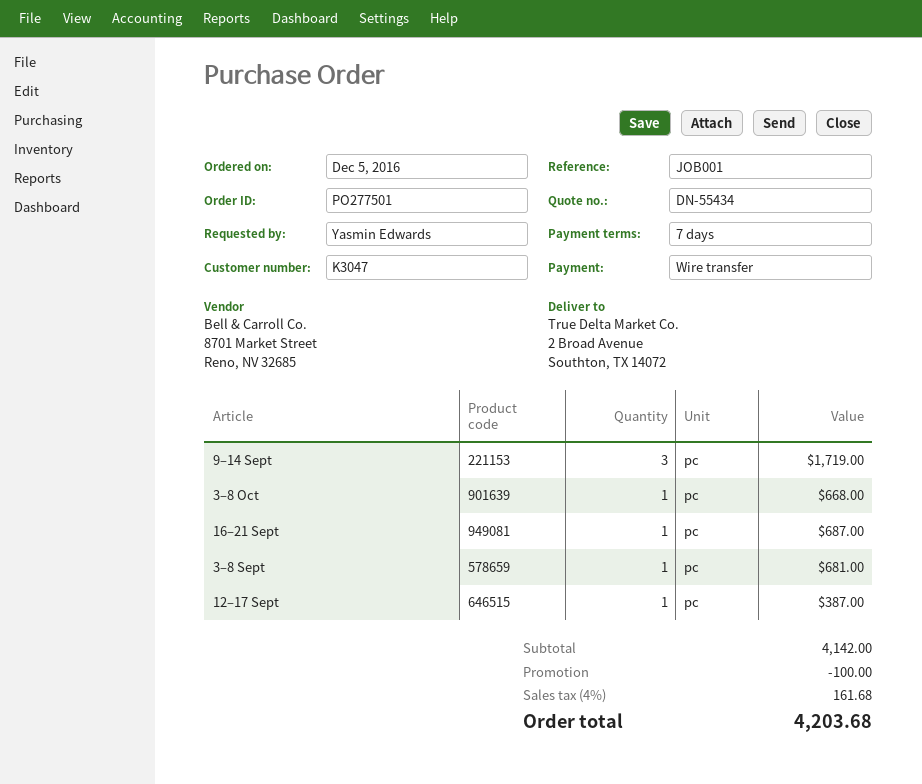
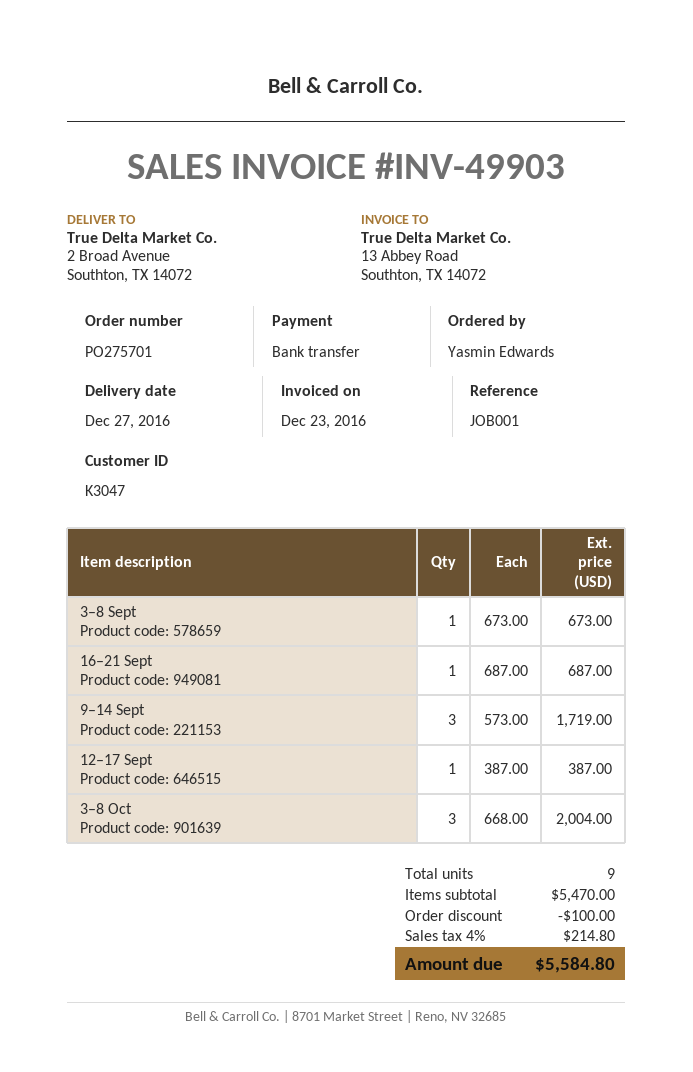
order number: PO277501 -> PO275701
3–8 Oct: 1 for 668.00 -> 3 for 2004.00
3–8 Sept: 1 for 681.00 -> 1 for 673.00
subtotal: 4142.00 -> 5470.00
tax: 4% = 161.68 -> 4% = 214.80
total: 4203.68 -> 5584.80

